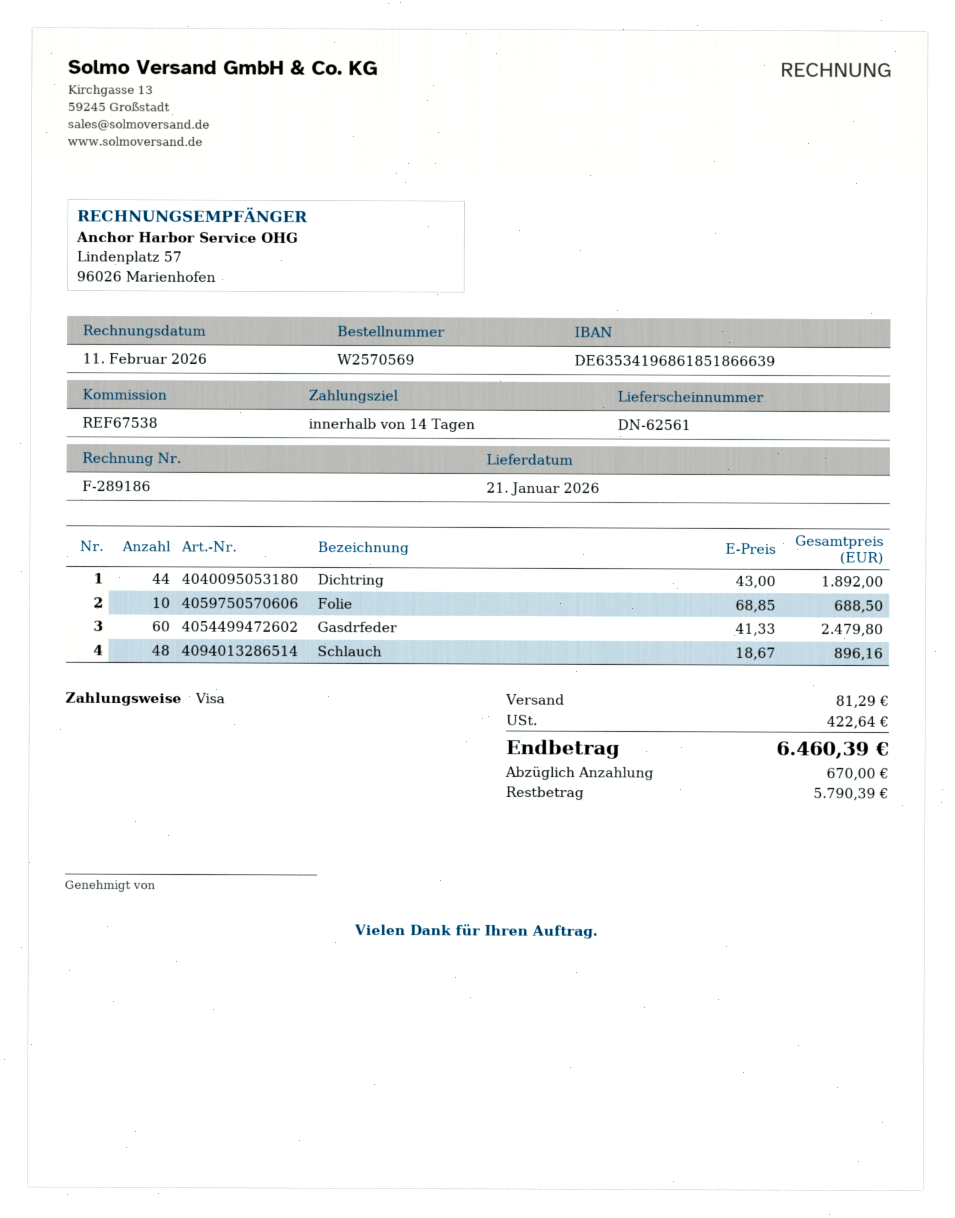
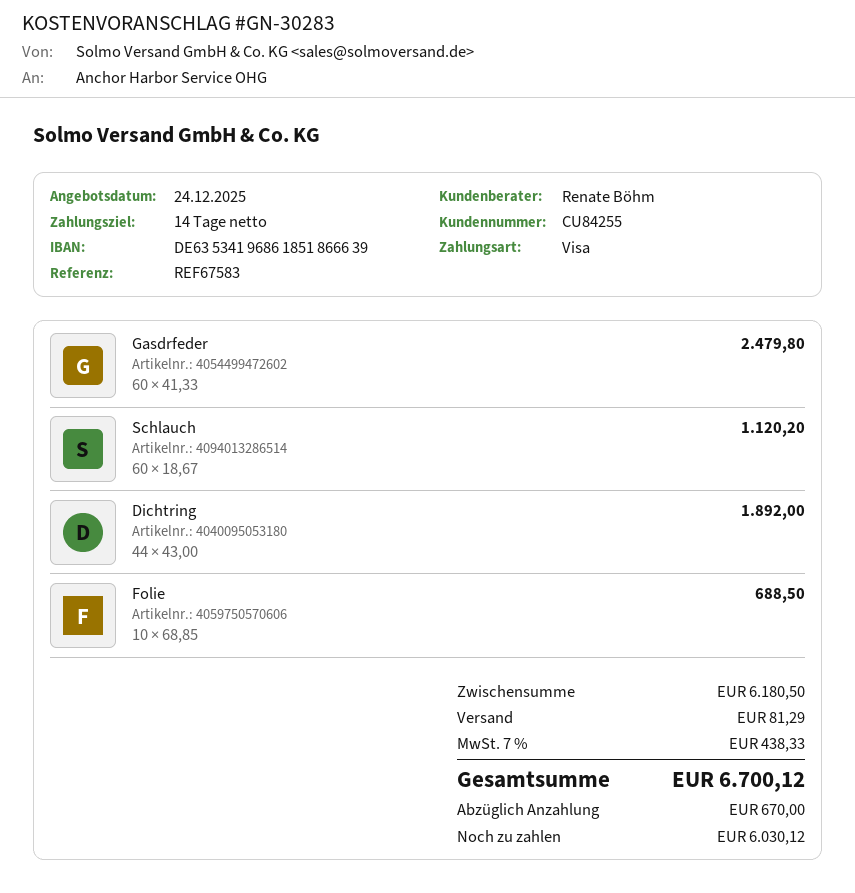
reference: REF67538 -> REF67583
Schlauch: 48 x 18.67 = 896.16 -> 60 x 18.67 = 1120.20
tax: 422.64 -> 438.33
total: 6460.39 -> 6700.12
balance: 5790.39 -> 6030.12

